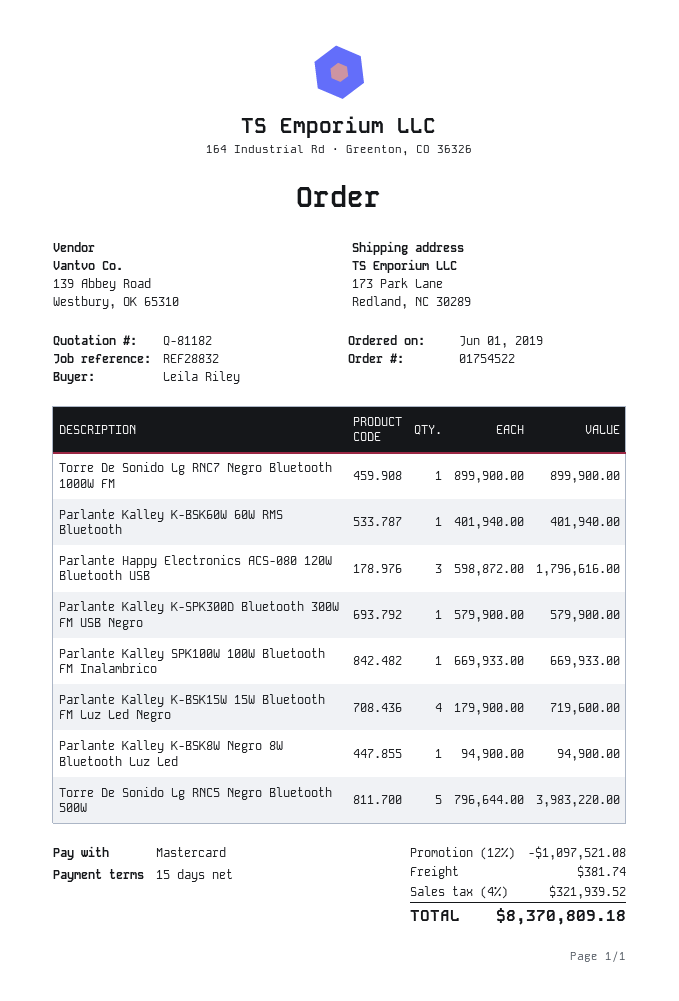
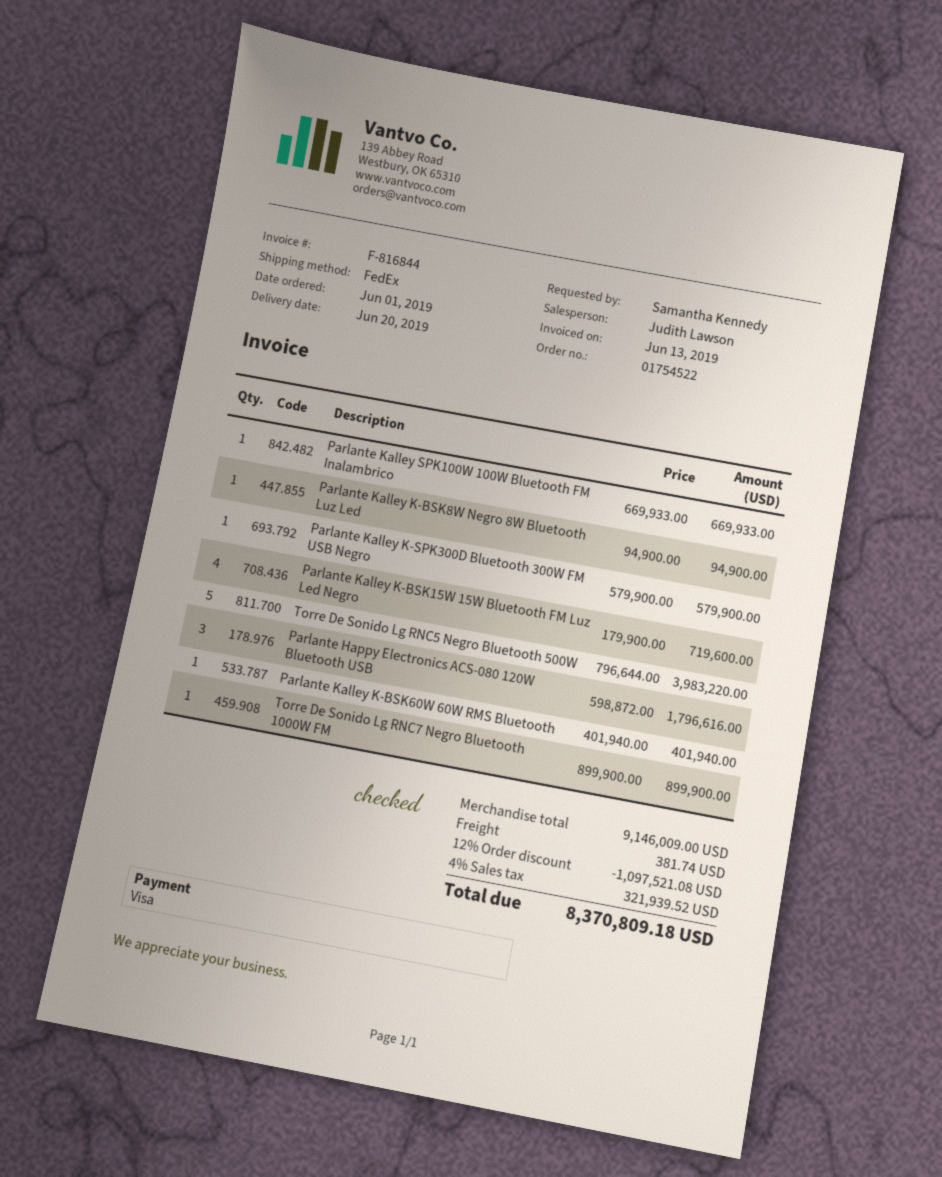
ordered by: Leila Riley -> Samantha Kennedy
payment method: Mastercard -> Visa

